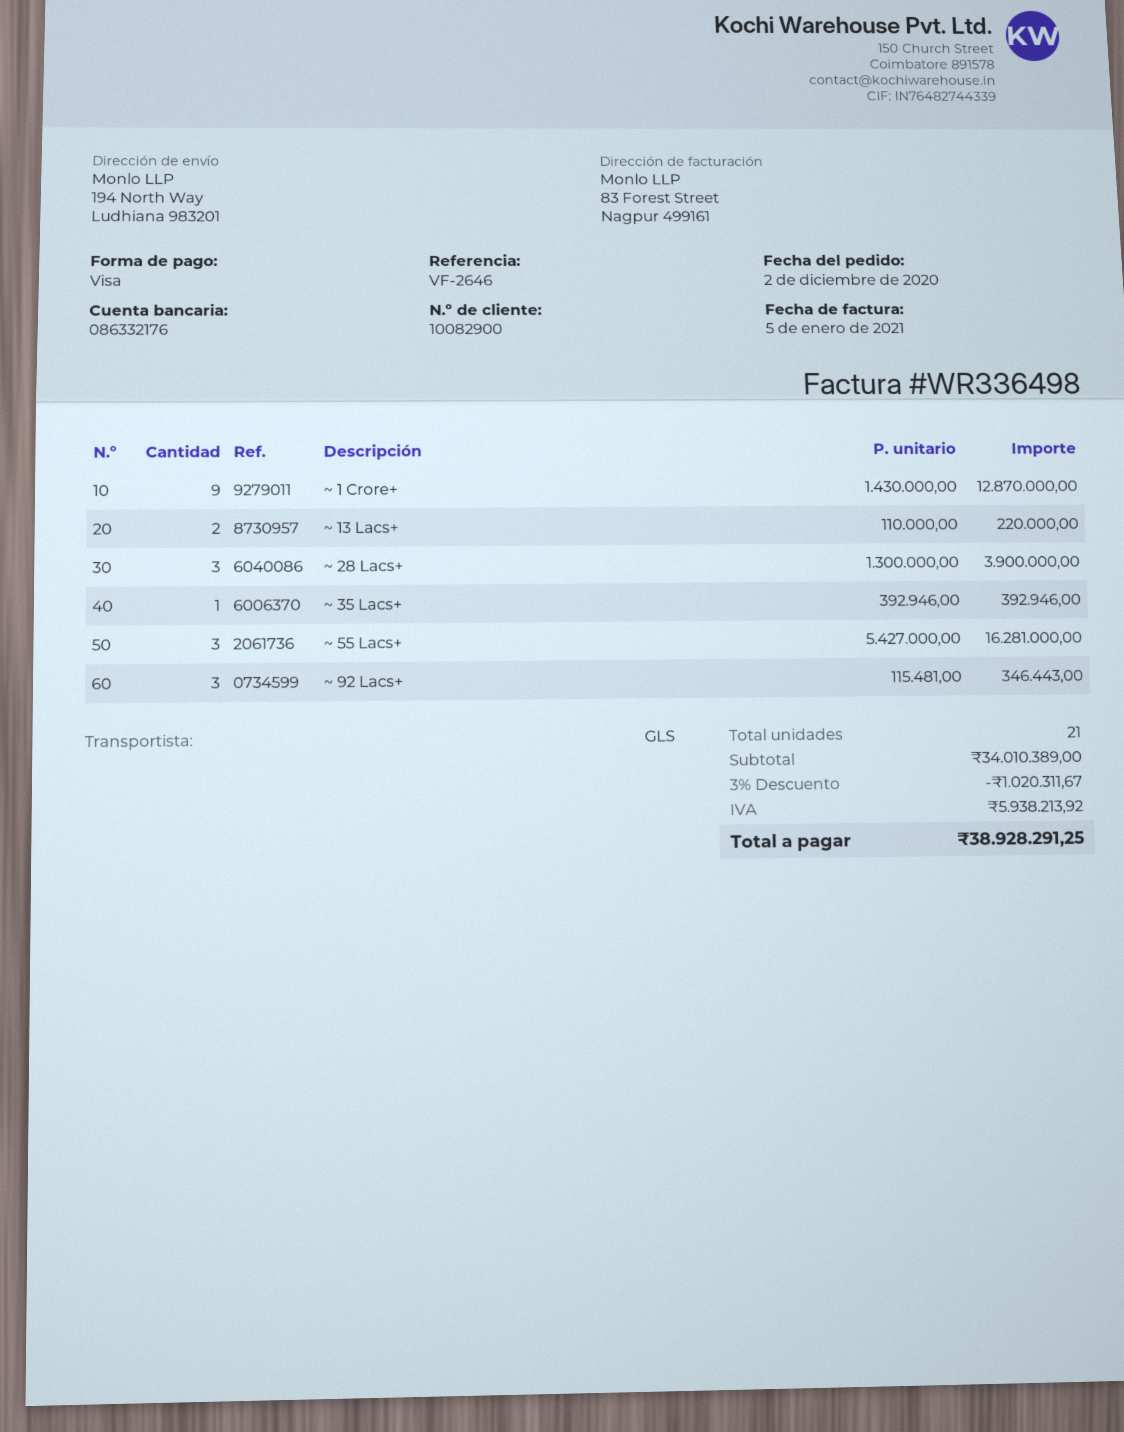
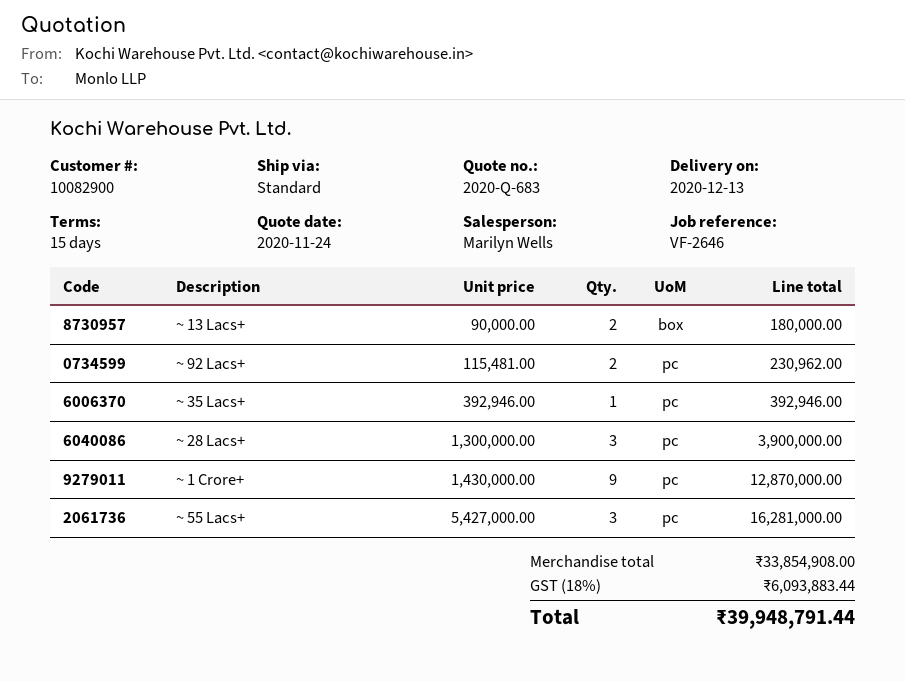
shipping method: GLS -> standard
~ 13 Lacs+: 2 x 110000.00 = 220000.00 -> 2 x 90000.00 = 180000.00
~ 92 Lacs+: 3 x 115481.00 = 346443.00 -> 2 x 115481.00 = 230962.00
subtotal: 34010389.00 -> 33854908.00
discount: 3% = 1020311.67 -> none
tax: 5938213.92 -> 6093883.44
total: 38928291.25 -> 39948791.44

